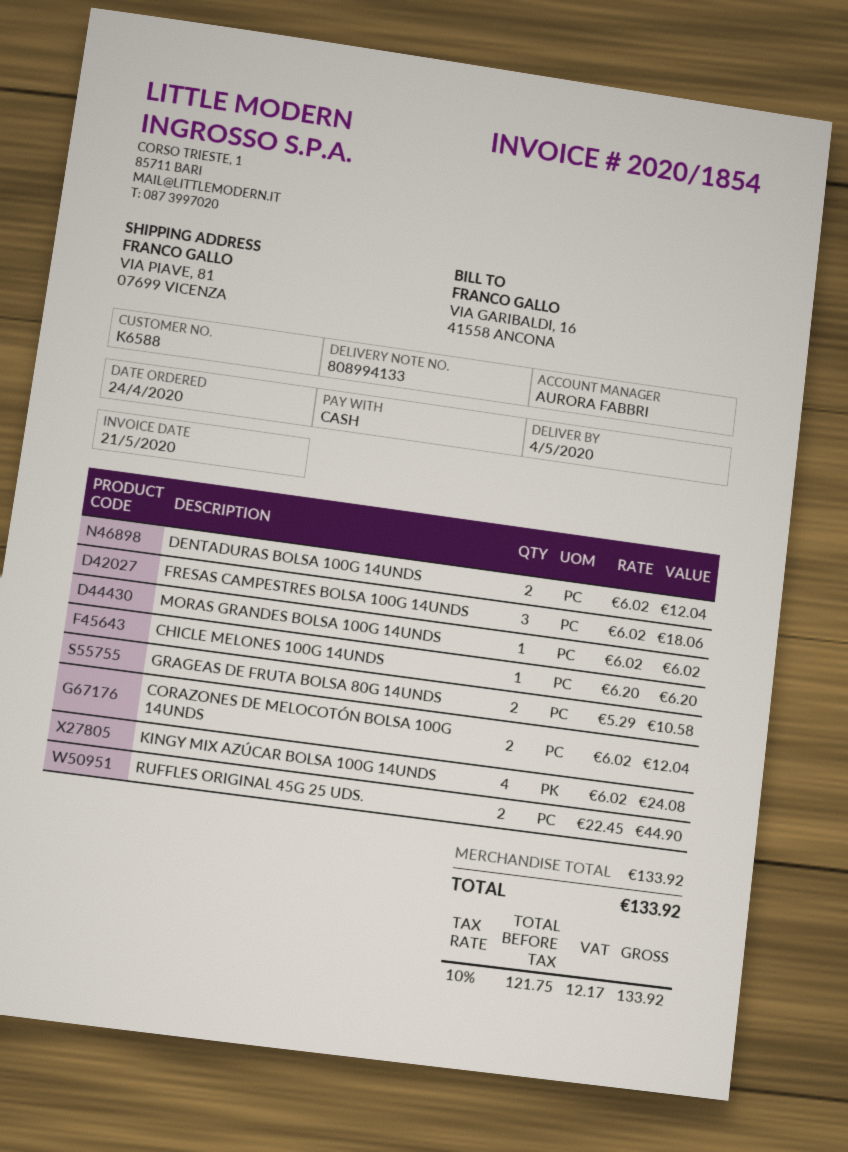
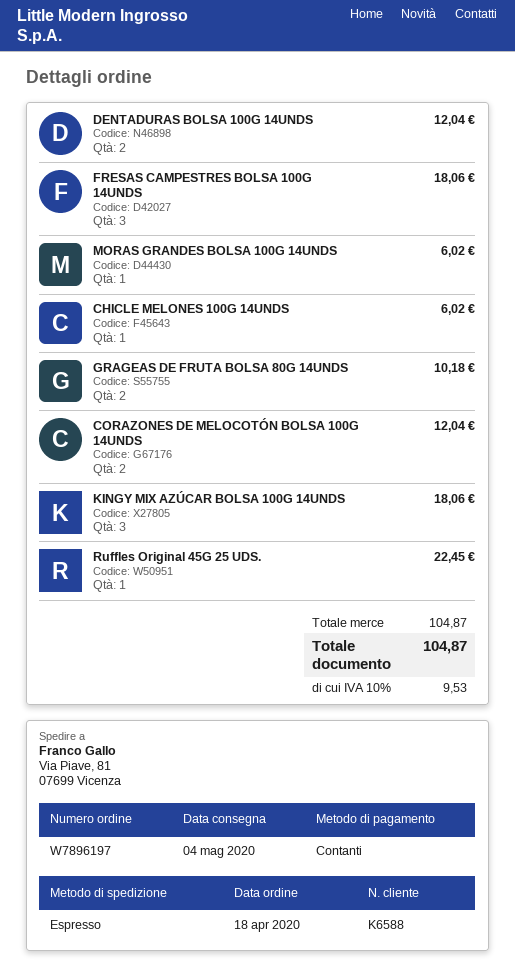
order date: 2020-04-24 -> 2020-04-18
CHICLE MELONES 100G 14UNDS: 1 for 6.20 -> 1 for 6.02
GRAGEAS DE FRUTA BOLSA 80G 14UNDS: 2 for 10.58 -> 2 for 10.18
KINGY MIX AZÚCAR BOLSA 100G 14UNDS: 4 for 24.08 -> 3 for 18.06
RUFFLES ORIGINAL 45G 25 UDS.: 2 for 44.90 -> 1 for 22.45
subtotal: 133.92 -> 104.87
tax: 10% = 12.17 -> 10% = 9.53
total: 133.92 -> 104.87

